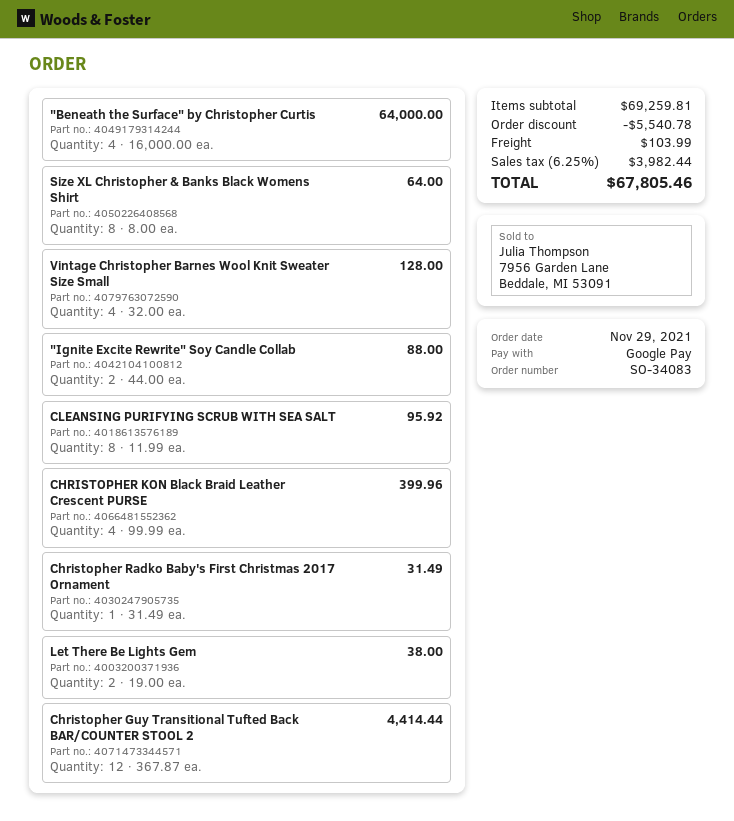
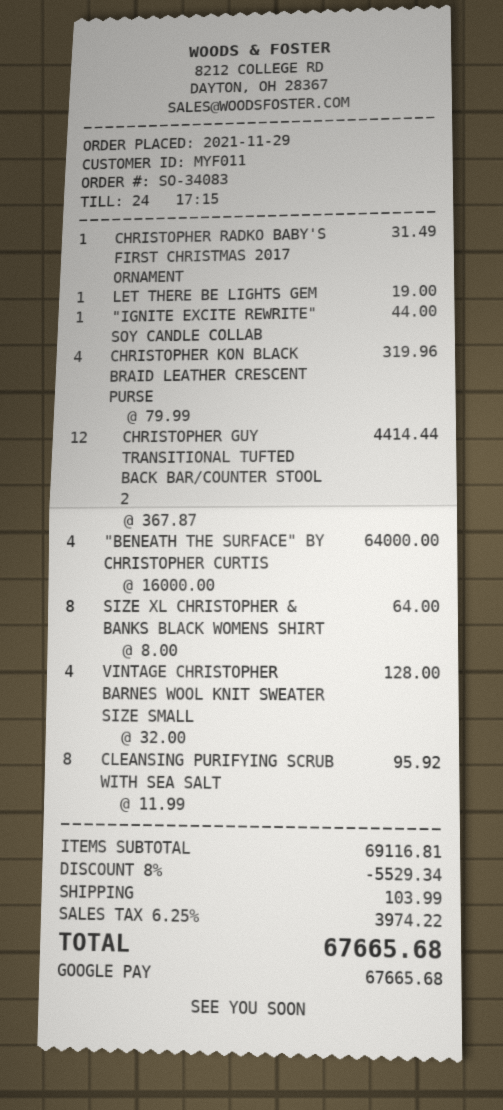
"Ignite Excite Rewrite" Soy Candle Collab: 2 x 44.00 = 88.00 -> 1 x 44.00 = 44.00
CHRISTOPHER KON Black Braid Leather Crescent PURSE: 4 x 99.99 = 399.96 -> 4 x 79.99 = 319.96
Let There Be Lights Gem: 2 x 19.00 = 38.00 -> 1 x 19.00 = 19.00
subtotal: 69259.81 -> 69116.81
discount: 5540.78 -> 5529.34
tax: 6.25% = 3982.44 -> 6.25% = 3974.22
total: 67805.46 -> 67665.68

